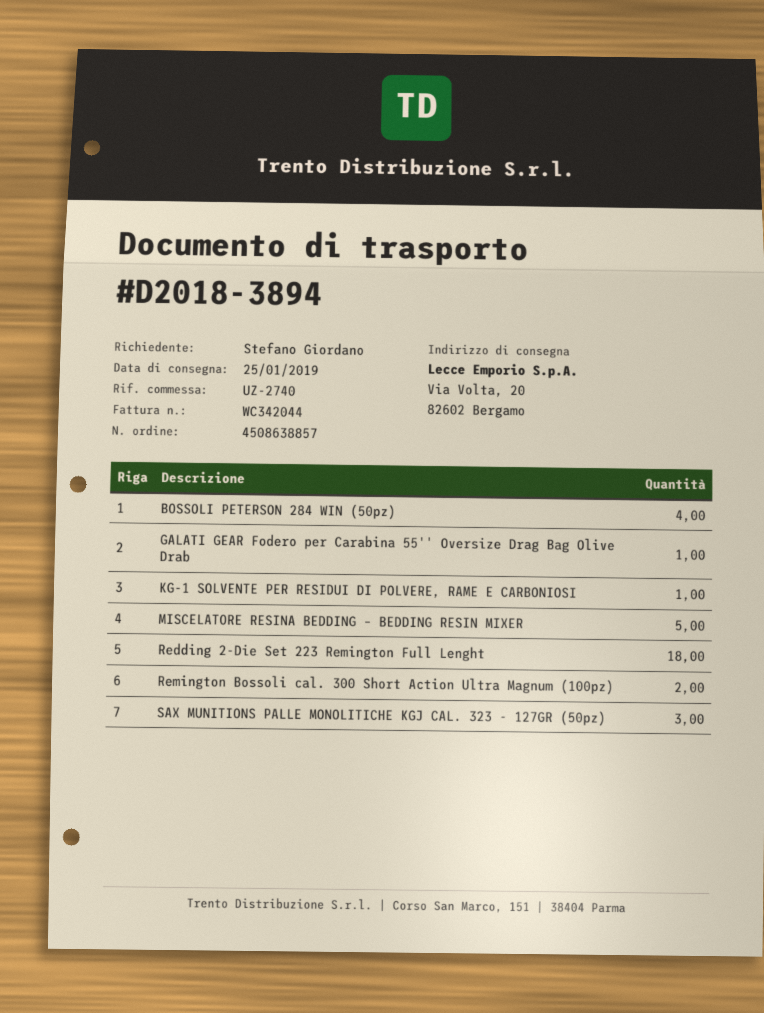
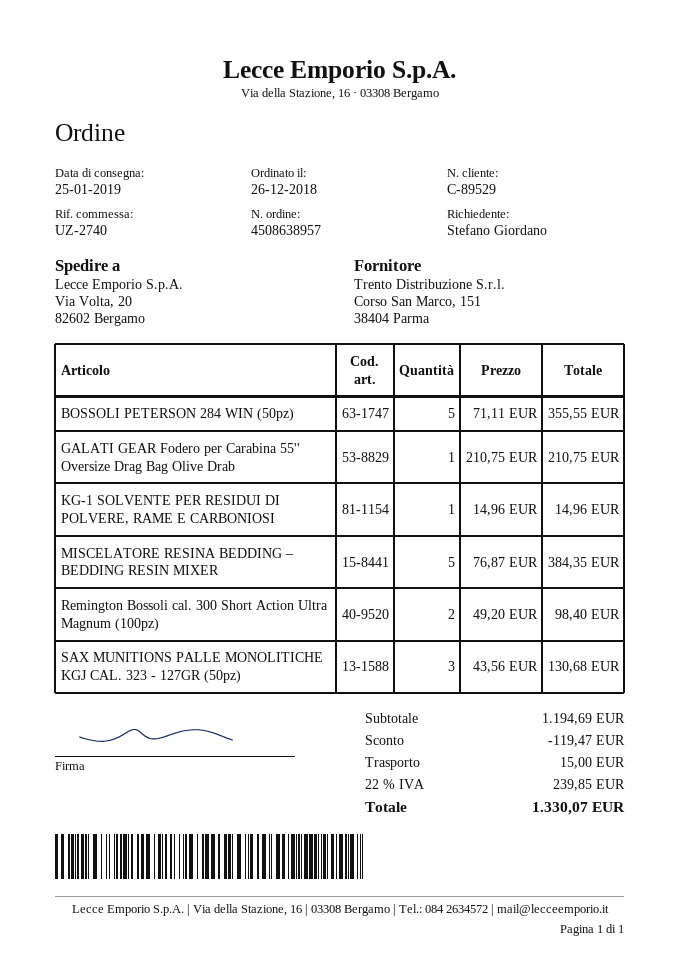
order number: 4508638857 -> 4508638957
BOSSOLI PETERSON 284 WIN (50pz): 4 -> 5
Redding 2-Die Set 223 Remington Full Lenght: 18 -> none

